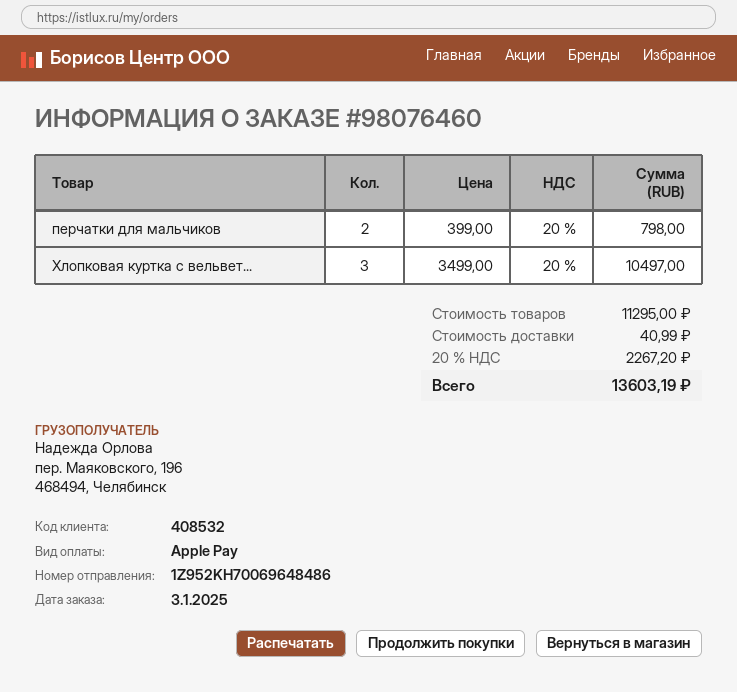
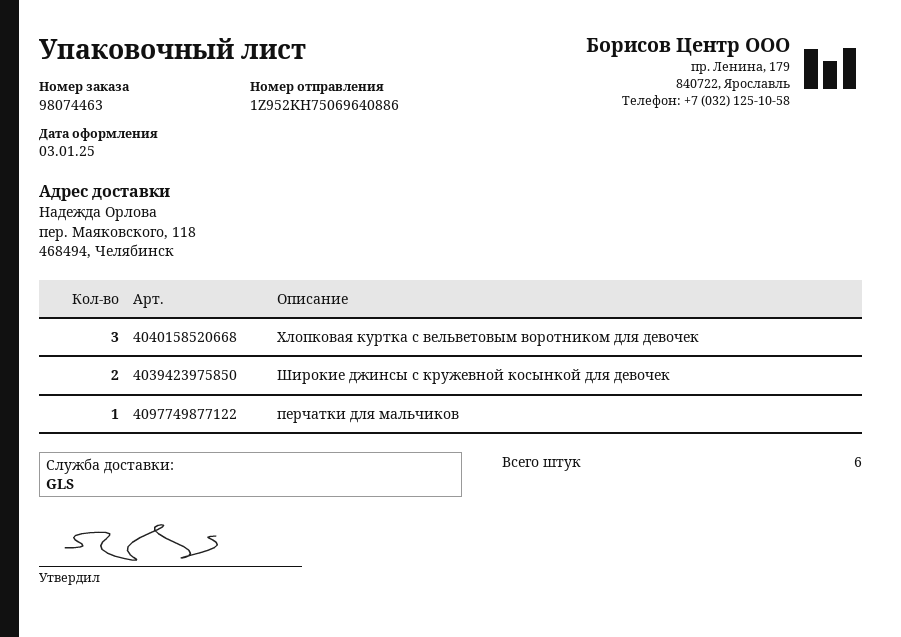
order number: 98076460 -> 98074463
tracking number: 1Z952KH70069648486 -> 1Z952KH75069640886
ship to: пер. Маяковского, 196, 468494, Челябинск -> пер. Маяковского, 118, 468494, Челябинск
перчатки для мальчиков: 2 -> 1
Широкие джинсы с кружевной косынкой для девочек: none -> 2

